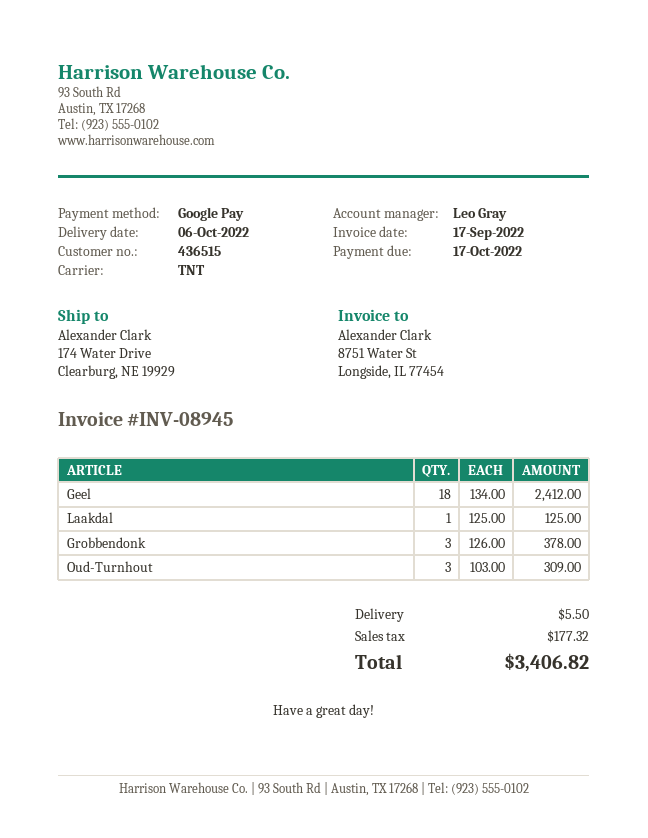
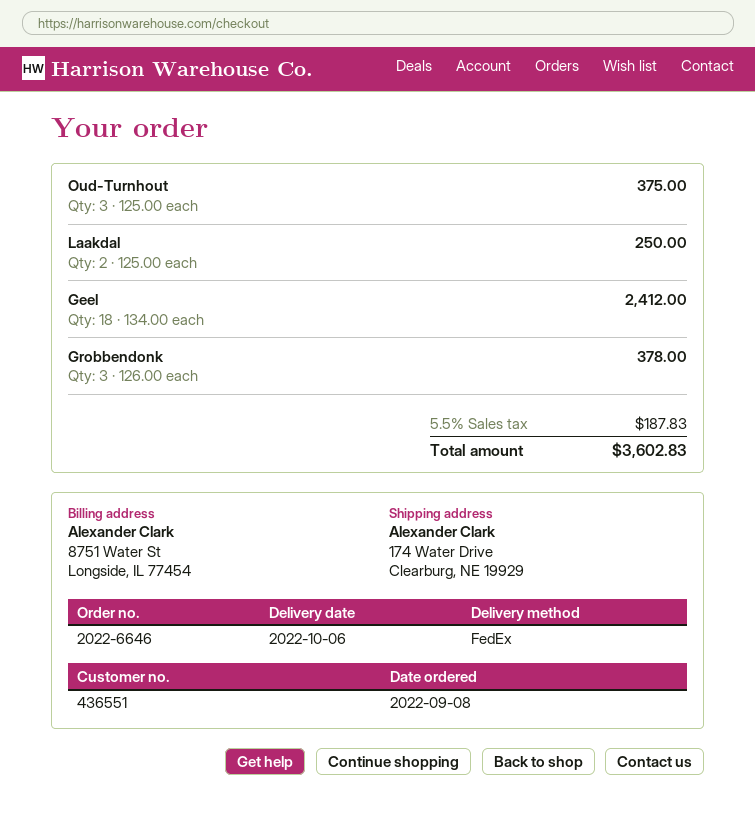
customer number: 436515 -> 436551
shipping method: TNT -> FedEx
Laakdal: 1 x 125.00 = 125.00 -> 2 x 125.00 = 250.00
Oud-Turnhout: 3 x 103.00 = 309.00 -> 3 x 125.00 = 375.00
shipping: 5.50 -> none
tax: 177.32 -> 187.83
total: 3406.82 -> 3602.83

